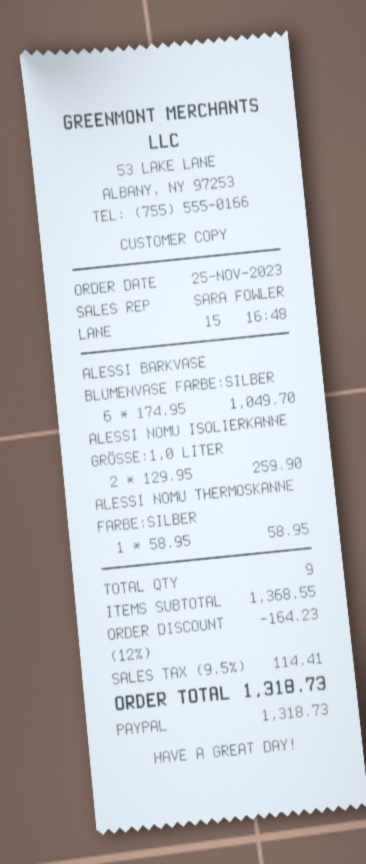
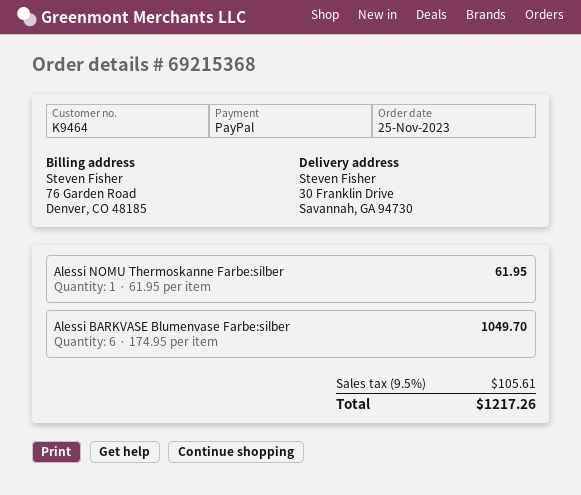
ALESSI NOMU ISOLIERKANNE GRÖSSE:1,0 LITER: 2 x 129.95 = 259.90 -> none
ALESSI NOMU THERMOSKANNE FARBE:SILBER: 1 x 58.95 = 58.95 -> 1 x 61.95 = 61.95
discount: 12% = 164.23 -> none
tax: 9.5% = 114.41 -> 9.5% = 105.61
total: 1318.73 -> 1217.26

